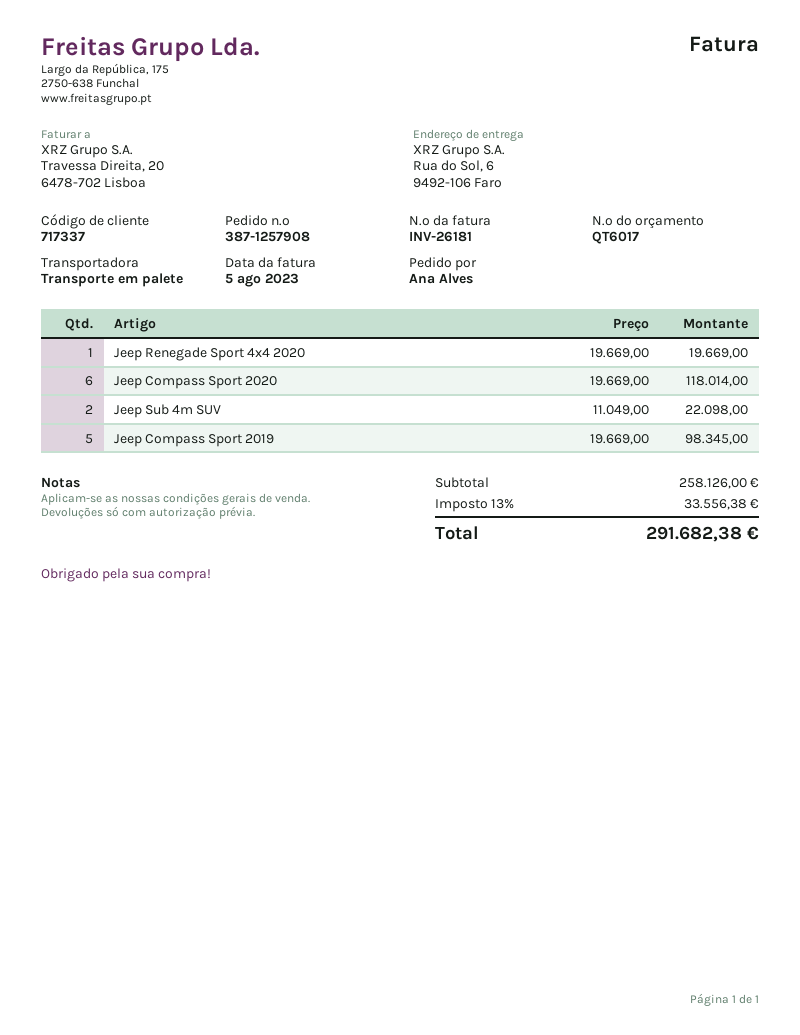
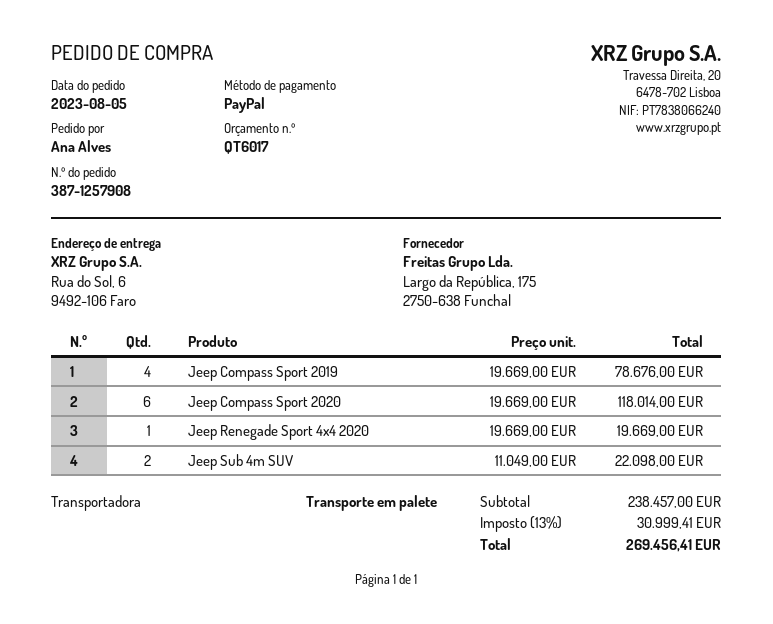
Jeep Compass Sport 2019: 5 x 19669.00 = 98345.00 -> 4 x 19669.00 = 78676.00
subtotal: 258126.00 -> 238457.00
tax: 13% = 33556.38 -> 13% = 30999.41
total: 291682.38 -> 269456.41

